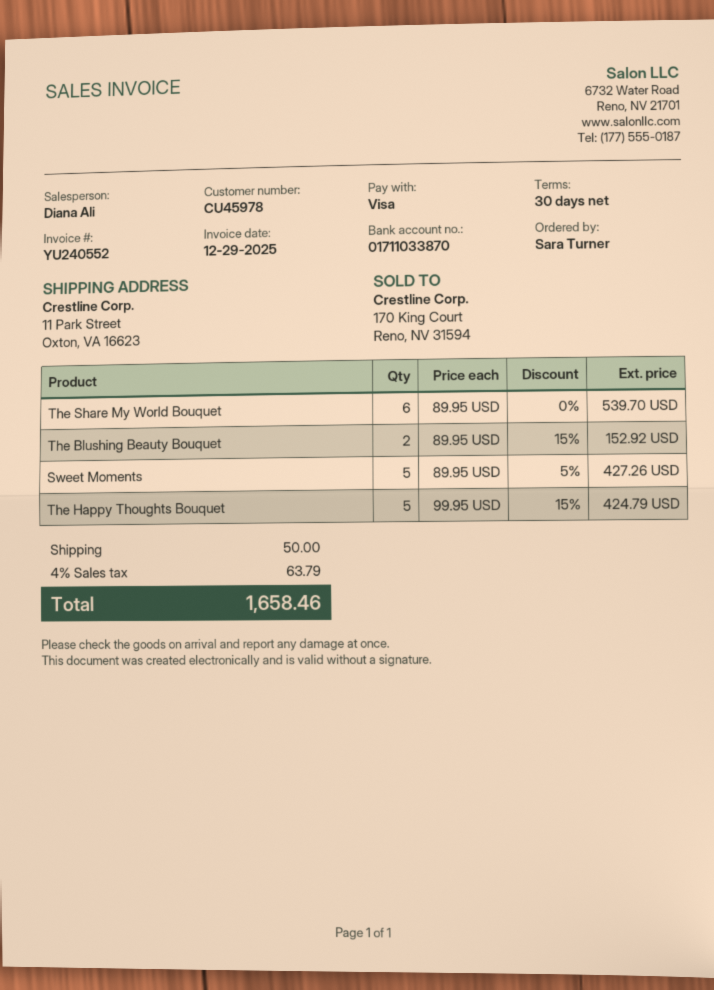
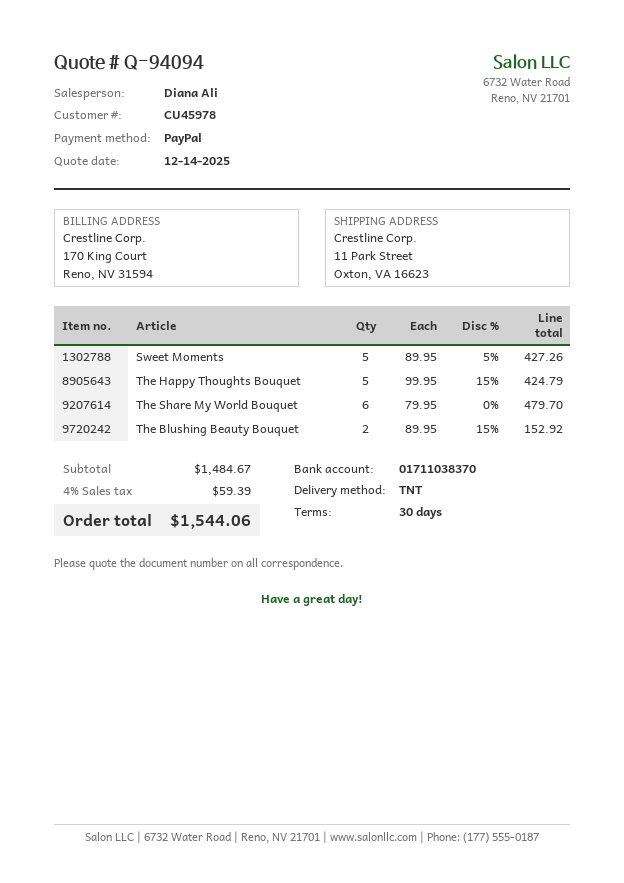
payment method: Visa -> PayPal
bank account: 01711033870 -> 01711038370
The Share My World Bouquet: 6 x 89.95 = 539.70 -> 6 x 79.95 = 479.70
shipping: 50.00 -> none
tax: 4% = 63.79 -> 4% = 59.39
total: 1658.46 -> 1544.06

